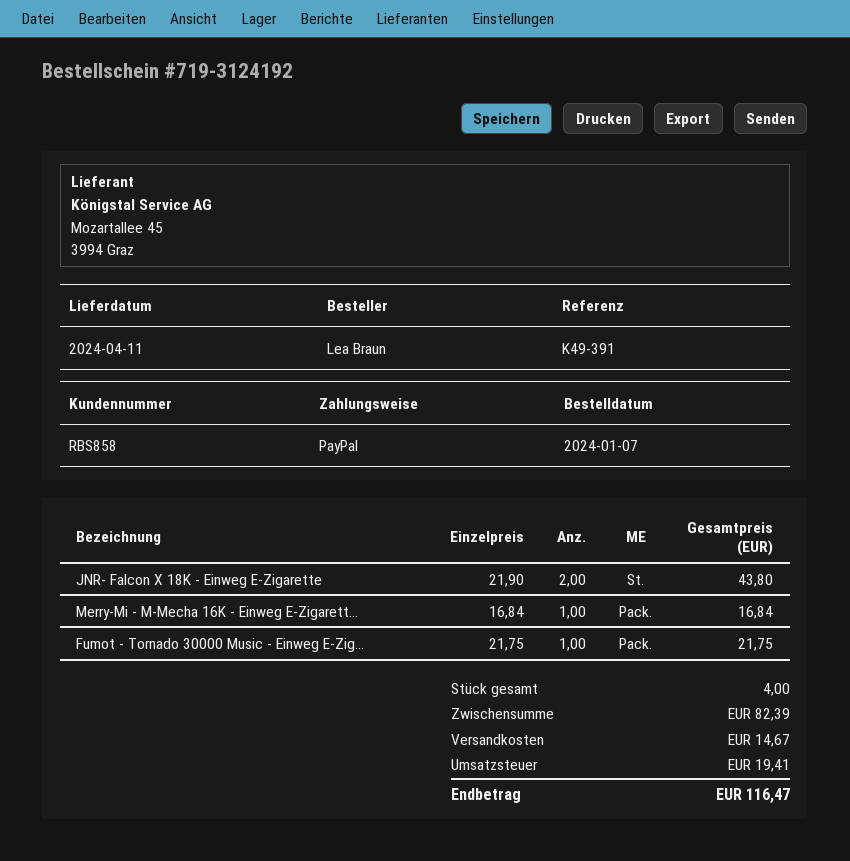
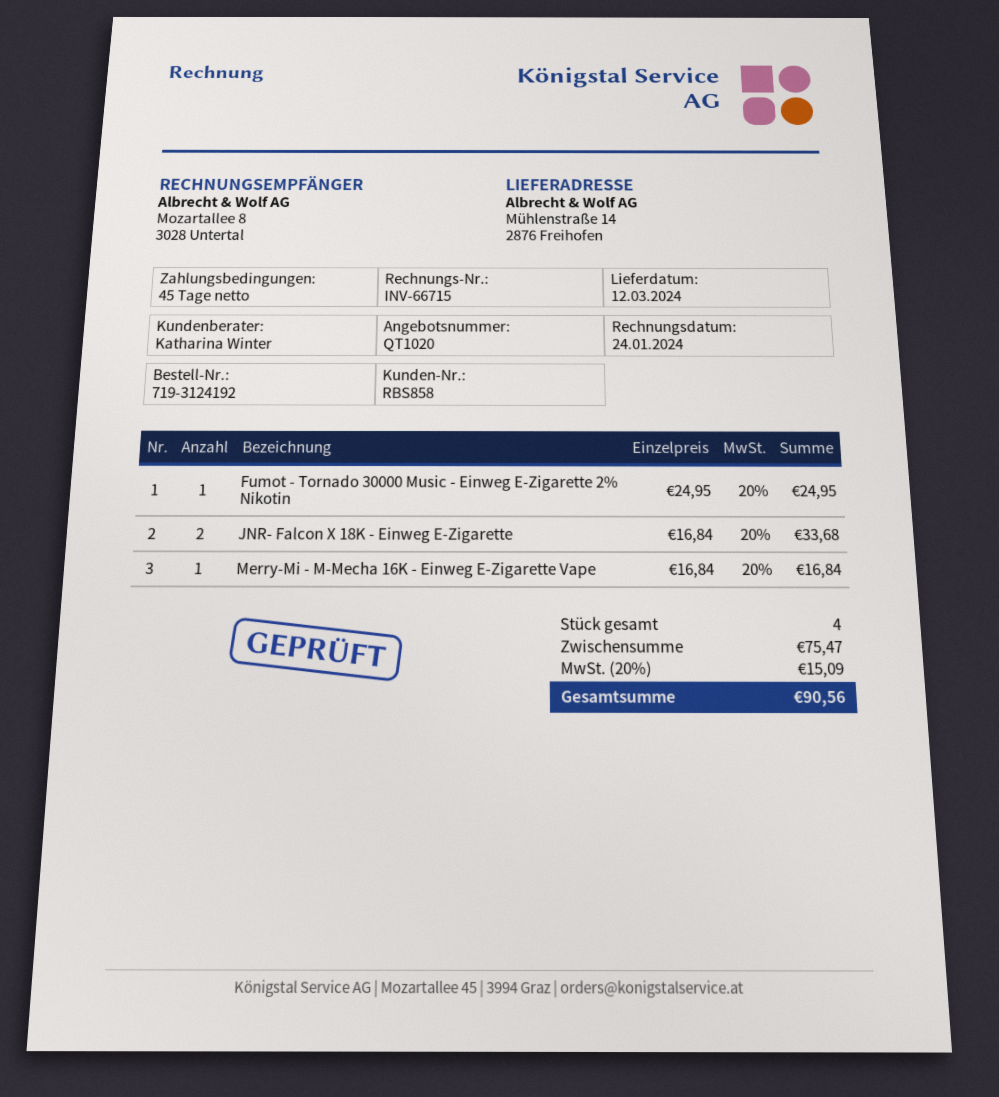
delivery date: 2024-04-11 -> 2024-03-12
JNR- Falcon X 18K - Einweg E-Zigarette: 2 x 21.90 = 43.80 -> 2 x 16.84 = 33.68
Fumot - Tornado 30000 Music - Einweg E-Zig...: 1 x 21.75 = 21.75 -> 1 x 24.95 = 24.95
subtotal: 82.39 -> 75.47
shipping: 14.67 -> none
tax: 19.41 -> 15.09
total: 116.47 -> 90.56

